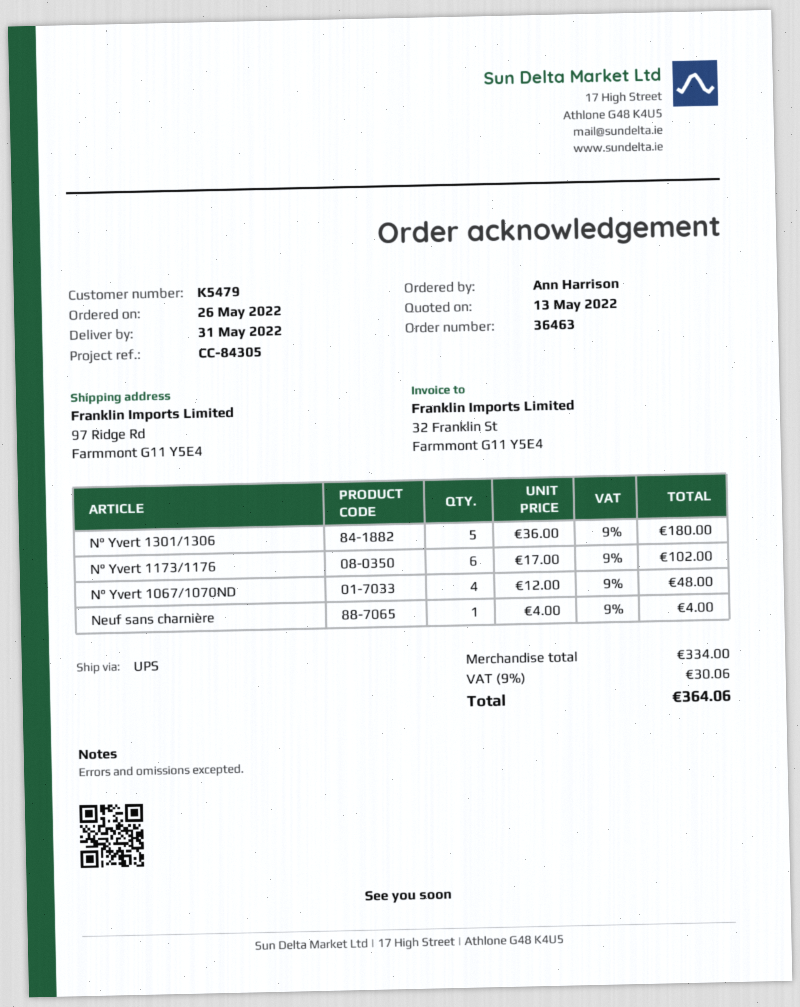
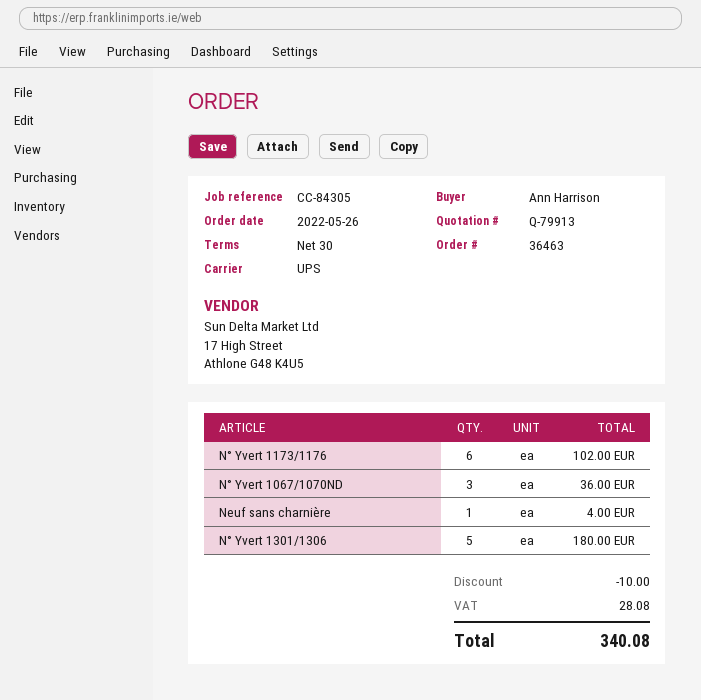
N° Yvert 1067/1070ND: 4 for 48.00 -> 3 for 36.00
discount: none -> 10.00
tax: 30.06 -> 28.08
total: 364.06 -> 340.08

